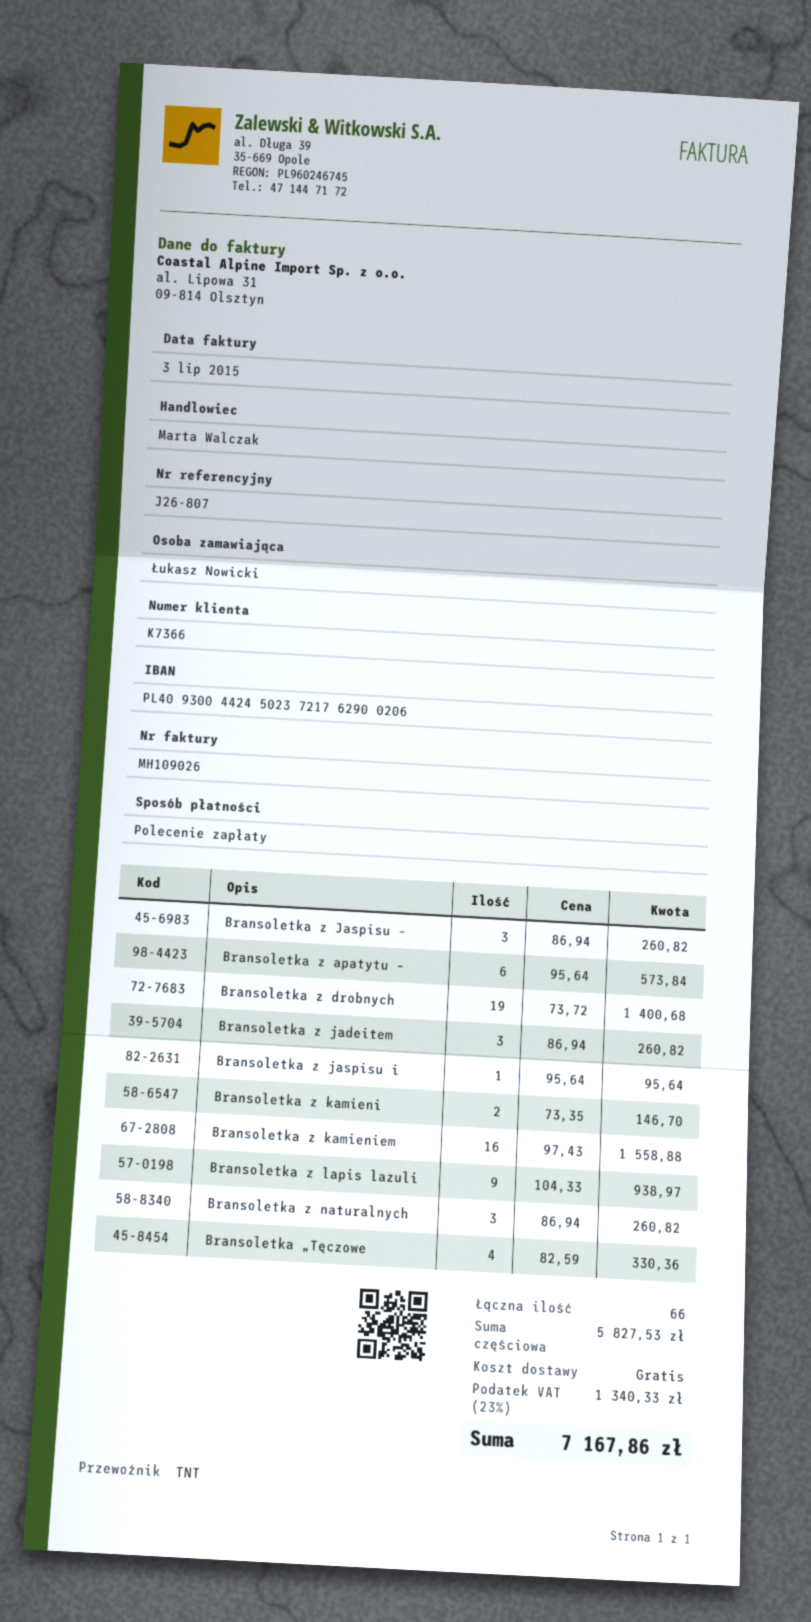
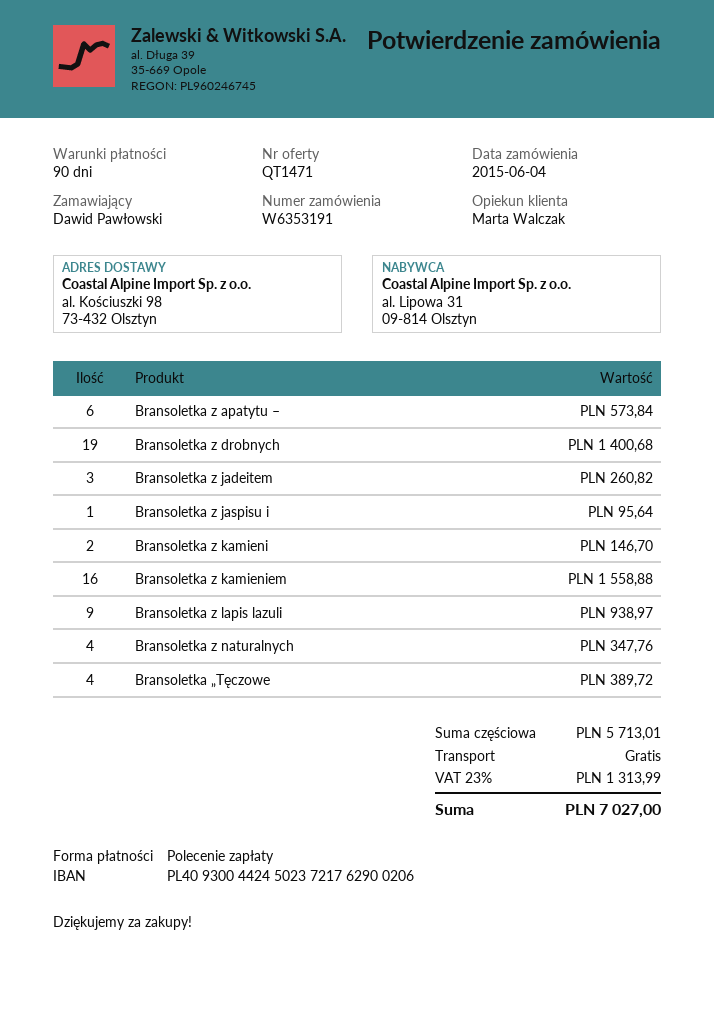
ordered by: Łukasz Nowicki -> Dawid Pawłowski
Bransoletka z Jaspisu –: 3 for 260.82 -> none
Bransoletka z naturalnych: 3 for 260.82 -> 4 for 347.76
Bransoletka „Tęczowe: 4 for 330.36 -> 4 for 389.72
subtotal: 5827.53 -> 5713.01
tax: 23% = 1340.33 -> 23% = 1313.99
total: 7167.86 -> 7027.00

